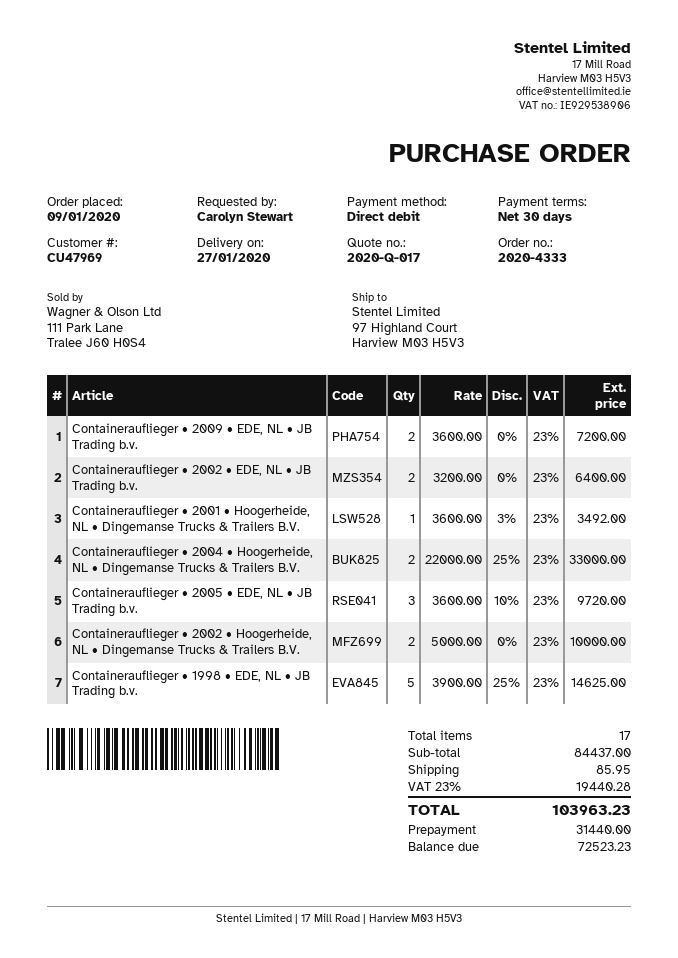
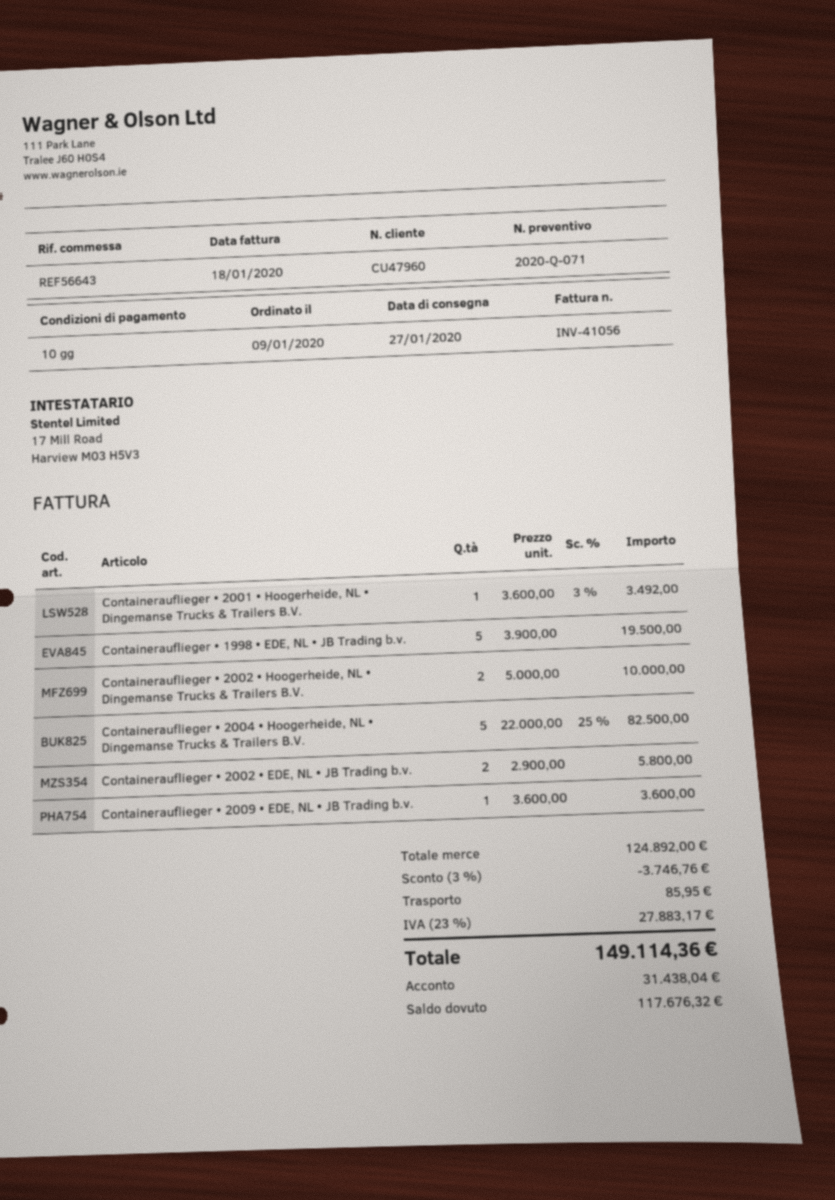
quote number: 2020-Q-017 -> 2020-Q-071
payment terms: 30 days -> 10 days
customer number: CU47969 -> CU47960
Containerauflieger • 2009 • EDE, NL • JB Trading b.v.: 2 x 3600.00 = 7200.00 -> 1 x 3600.00 = 3600.00
Containerauflieger • 2002 • EDE, NL • JB Trading b.v.: 2 x 3200.00 = 6400.00 -> 2 x 2900.00 = 5800.00
Containerauflieger • 2004 • Hoogerheide, NL • Dingemanse Trucks & Trailers B.V.: 2 x 22000.00 - 25% = 33000.00 -> 5 x 22000.00 - 25% = 82500.00
Containerauflieger • 2005 • EDE, NL • JB Trading b.v.: 3 x 3600.00 - 10% = 9720.00 -> none
Containerauflieger • 1998 • EDE, NL • JB Trading b.v.: 5 x 3900.00 - 25% = 14625.00 -> 5 x 3900.00 = 19500.00
subtotal: 84437.00 -> 124892.00
discount: none -> 3% = 3746.76
tax: 23% = 19440.28 -> 23% = 27883.17
total: 103963.23 -> 149114.36
deposit: 31440.00 -> 31438.04
balance: 72523.23 -> 117676.32

